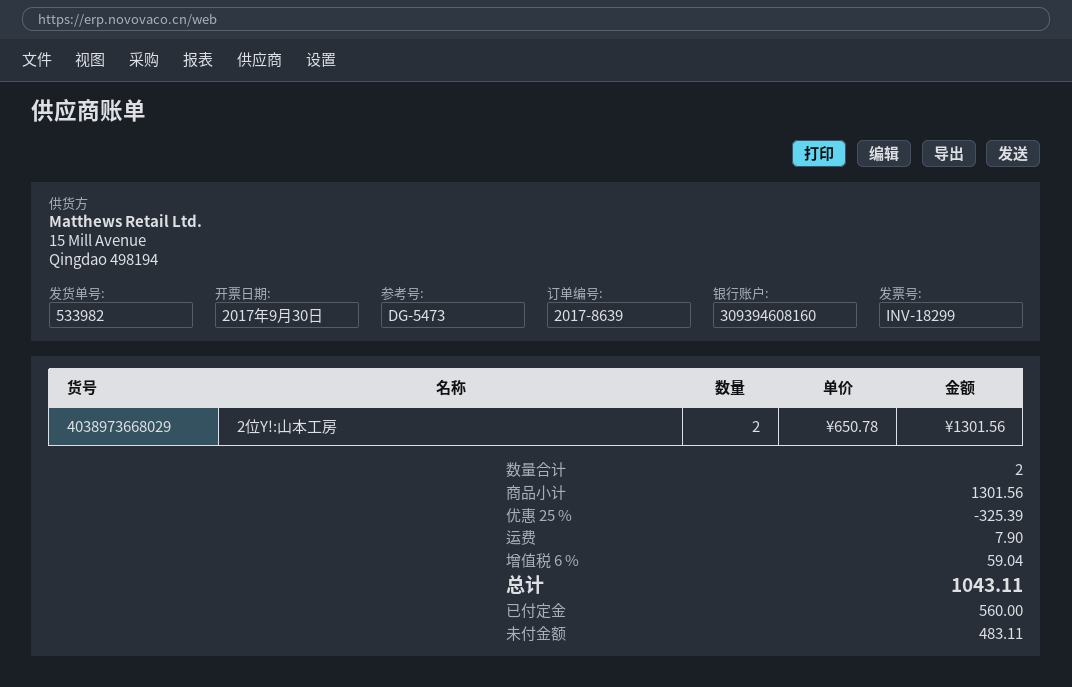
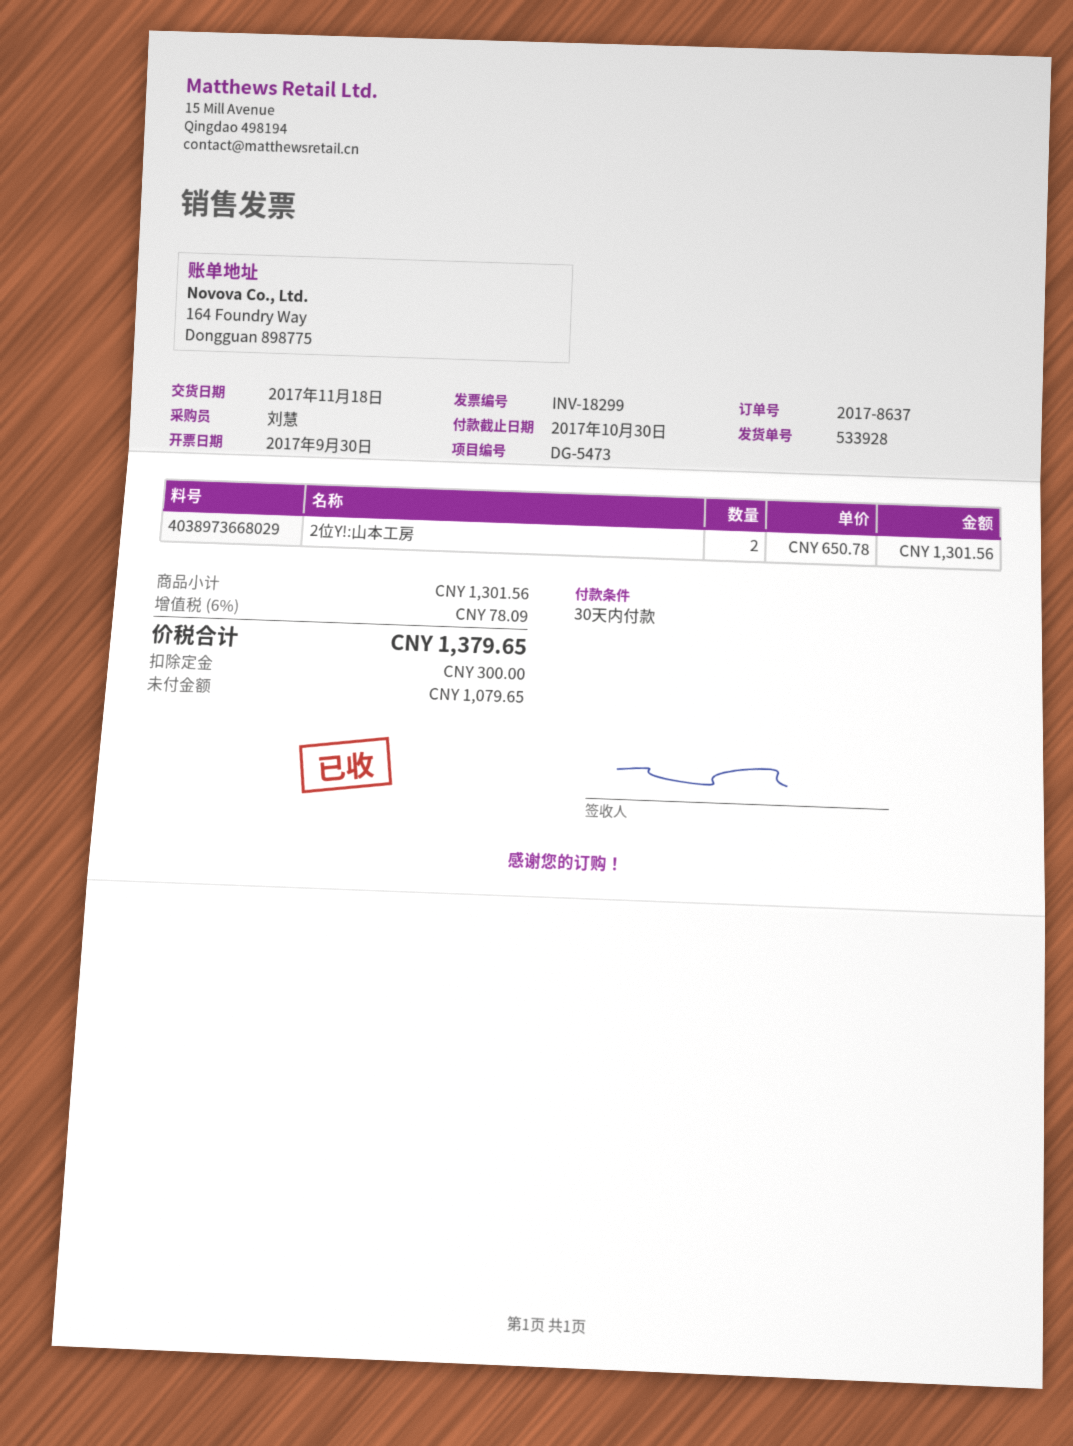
order number: 2017-8639 -> 2017-8637
delivery note number: 533982 -> 533928
discount: 25% = 325.39 -> none
shipping: 7.90 -> none
tax: 6% = 59.04 -> 6% = 78.09
total: 1043.11 -> 1379.65
deposit: 560.00 -> 300.00
balance: 483.11 -> 1079.65

